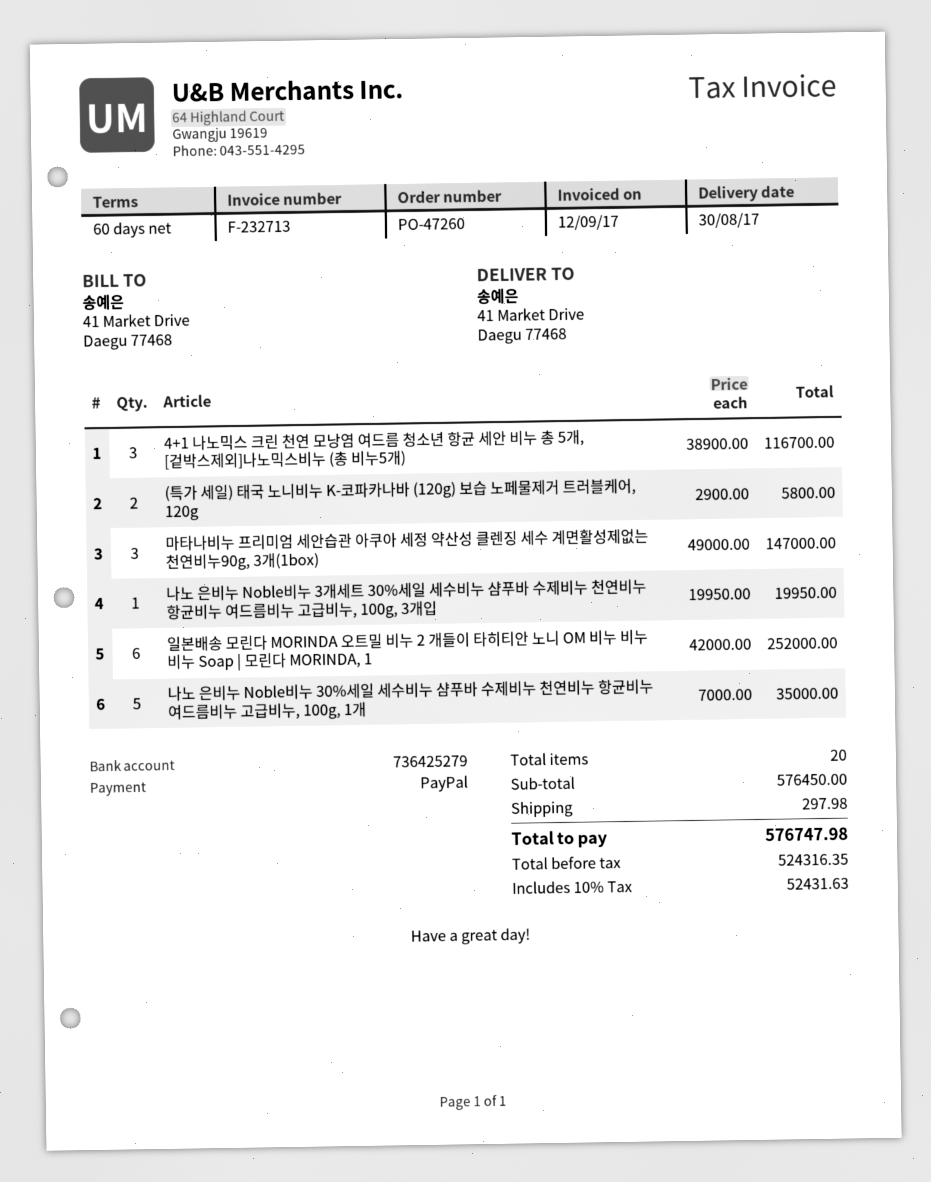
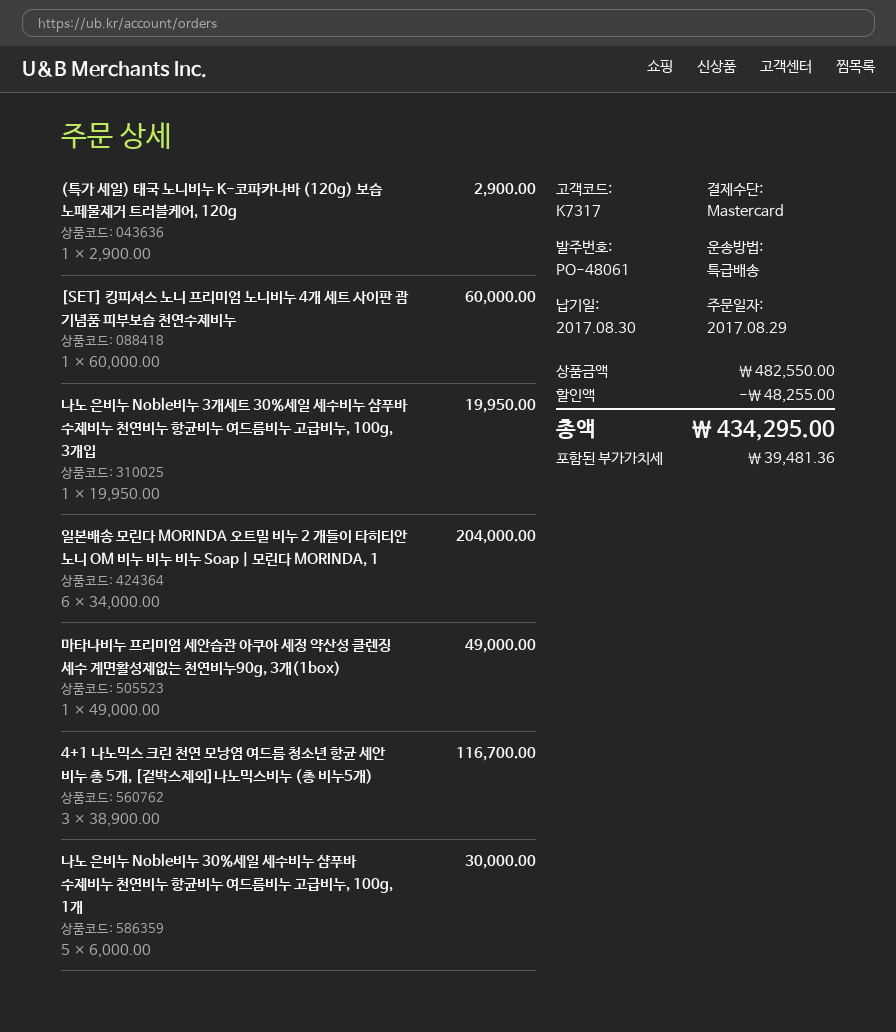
order number: PO-47260 -> PO-48061
payment method: PayPal -> Mastercard
(특가 세일) 태국 노니비누 K-코파카나바 (120g) 보습 노페물제거 트러블케어, 120g: 2 x 2900.00 = 5800.00 -> 1 x 2900.00 = 2900.00
마타나비누 프리미엄 세안습관 아쿠아 세정 약산성 클렌징 세수 계면활성제없는 천연비누90g, 3개(1box): 3 x 49000.00 = 147000.00 -> 1 x 49000.00 = 49000.00
일본배송 모린다 MORINDA 오트밀 비누 2 개들이 타히티안 노니 OM 비누 비누 비누 Soap | 모린다 MORINDA, 1: 6 x 42000.00 = 252000.00 -> 6 x 34000.00 = 204000.00
나노 은비누 Noble비누 30%세일 세수비누 샴푸바 수제비누 천연비누 항균비누 여드름비누 고급비누, 100g, 1개: 5 x 7000.00 = 35000.00 -> 5 x 6000.00 = 30000.00
[SET] 킹피셔스 노니 프리미엄 노니비누 4개 세트 사이판 괌 기념품 피부보습 천연수제비누: none -> 1 x 60000.00 = 60000.00
subtotal: 576450.00 -> 482550.00
discount: none -> 48255.00
shipping: 297.98 -> none
tax: 52431.63 -> 39481.36
total: 576747.98 -> 434295.00

